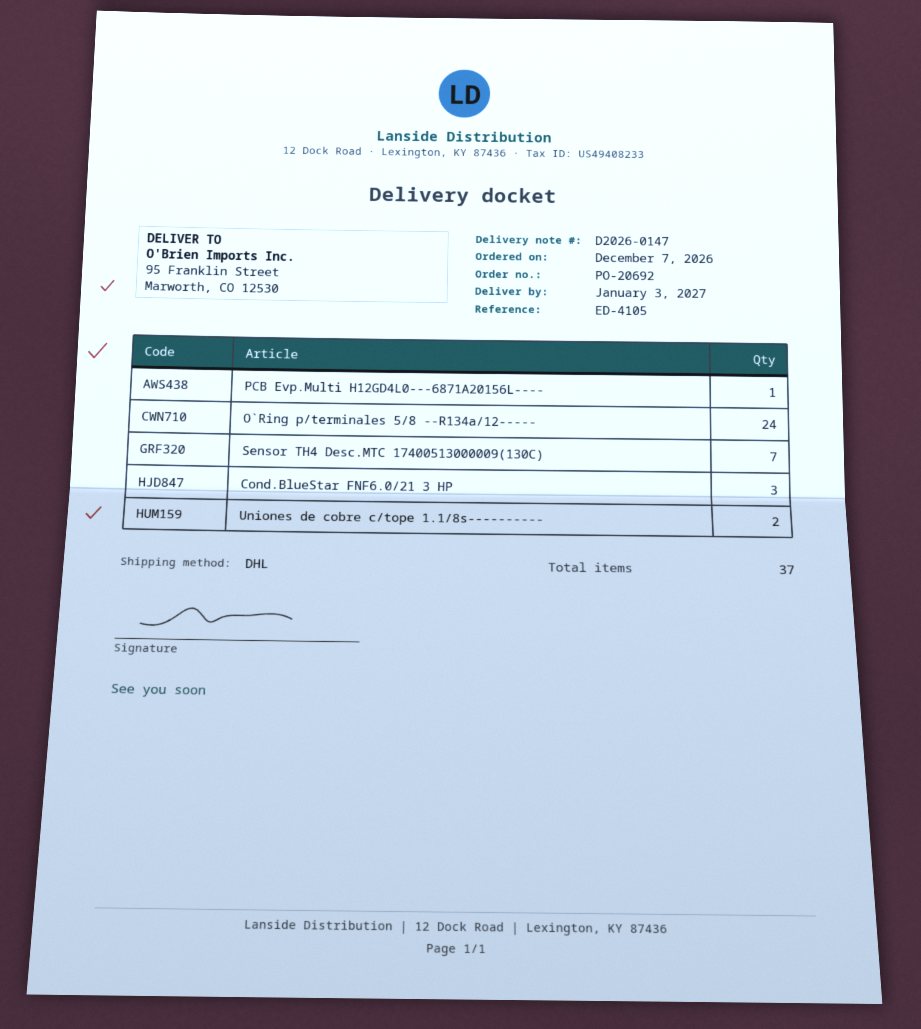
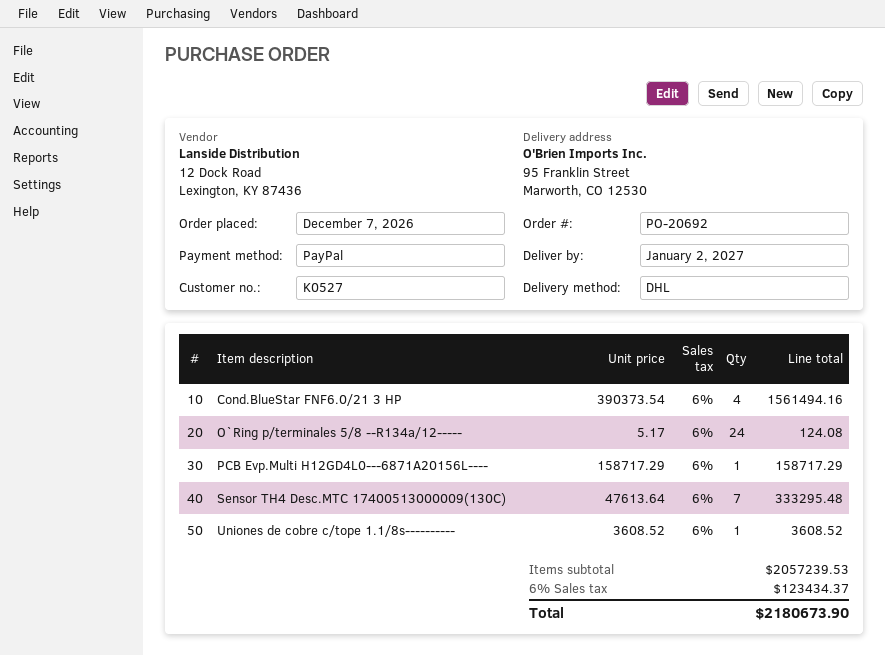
delivery date: 2027-01-03 -> 2027-01-02
Cond.BlueStar FNF6.0/21 3 HP: 3 -> 4
Uniones de cobre c/tope 1.1/8s----------: 2 -> 1

